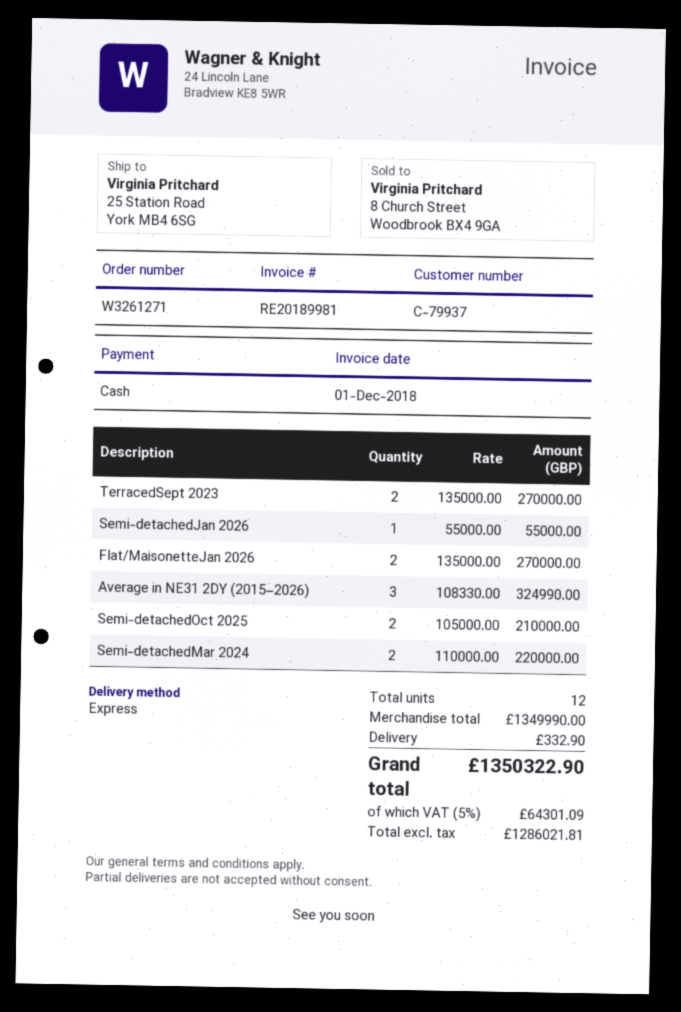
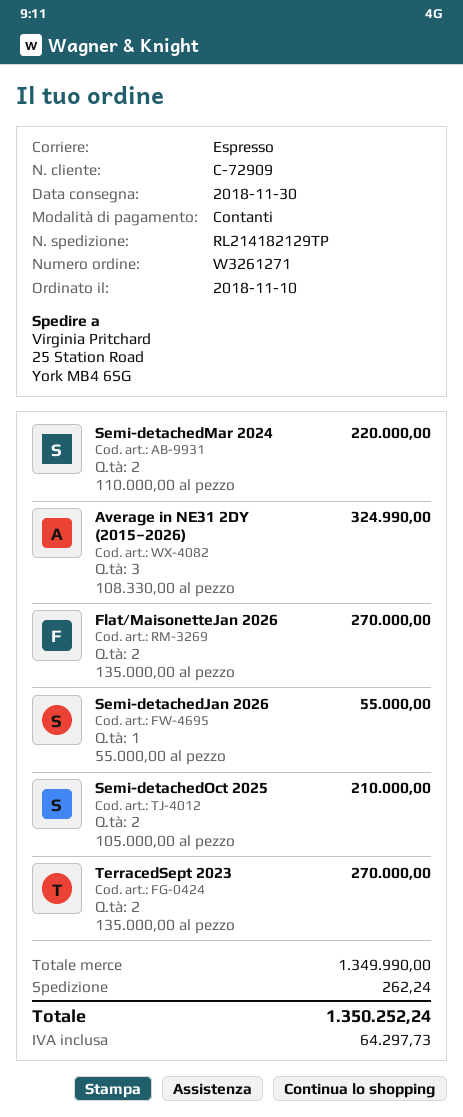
customer number: C-79937 -> C-72909
shipping: 332.90 -> 262.24
tax: 64301.09 -> 64297.73
total: 1350322.90 -> 1350252.24

